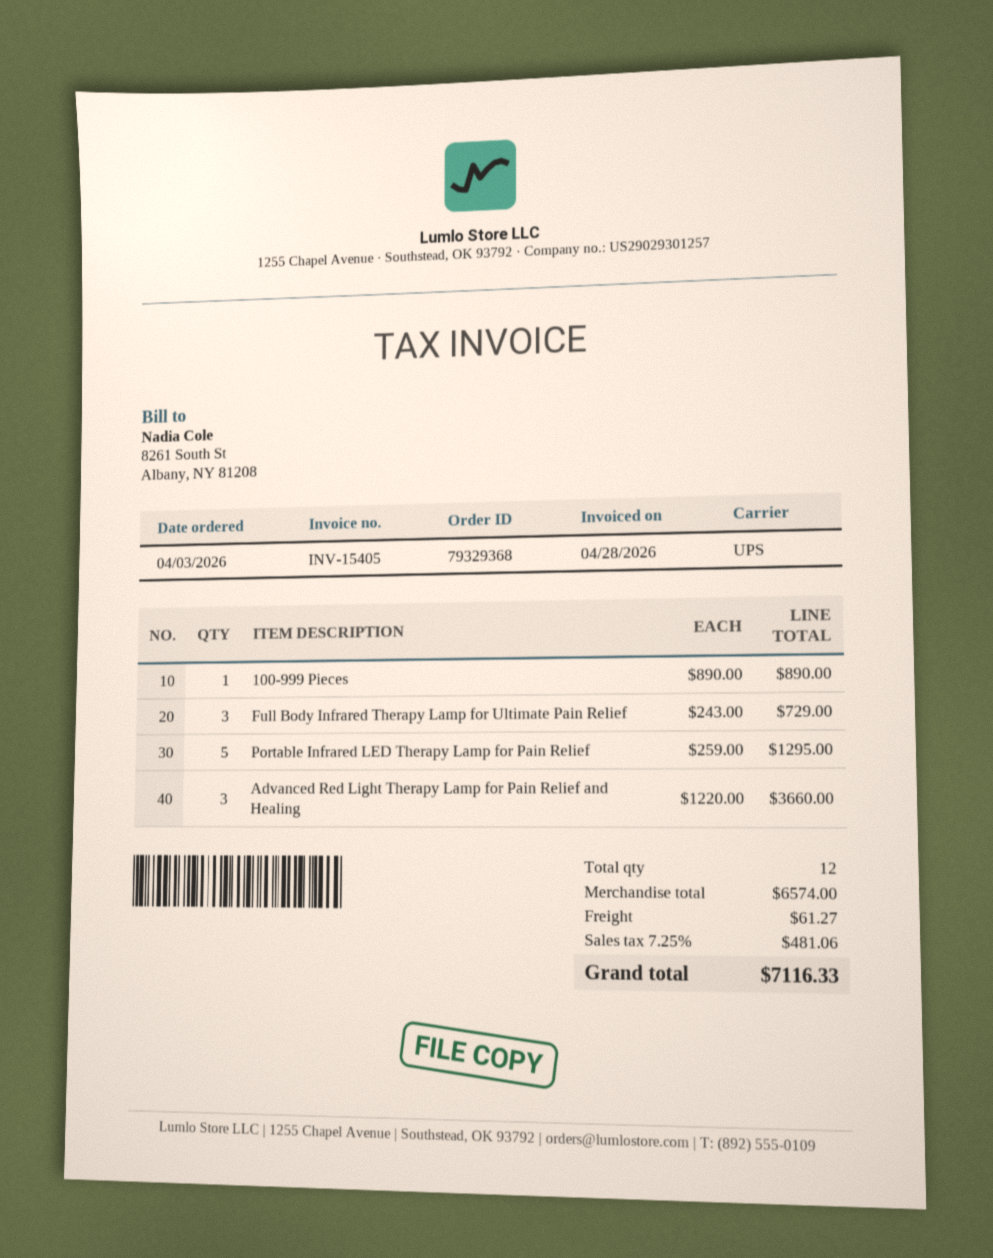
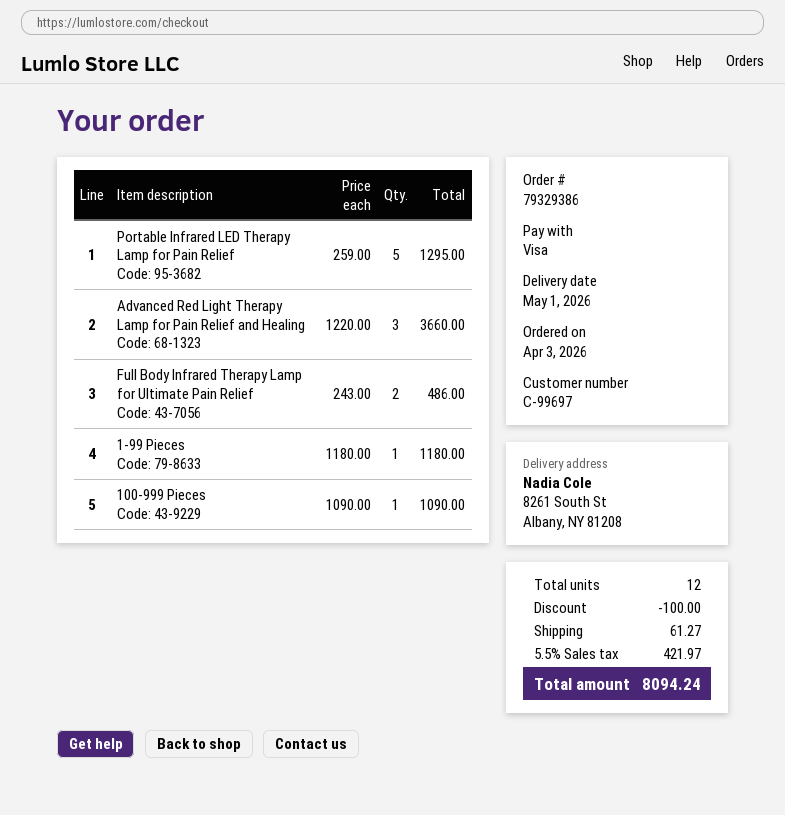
order number: 79329368 -> 79329386
100-999 Pieces: 1 x 890.00 = 890.00 -> 1 x 1090.00 = 1090.00
Full Body Infrared Therapy Lamp for Ultimate Pain Relief: 3 x 243.00 = 729.00 -> 2 x 243.00 = 486.00
1-99 Pieces: none -> 1 x 1180.00 = 1180.00
discount: none -> 100.00
tax: 7.25% = 481.06 -> 5.5% = 421.97
total: 7116.33 -> 8094.24

